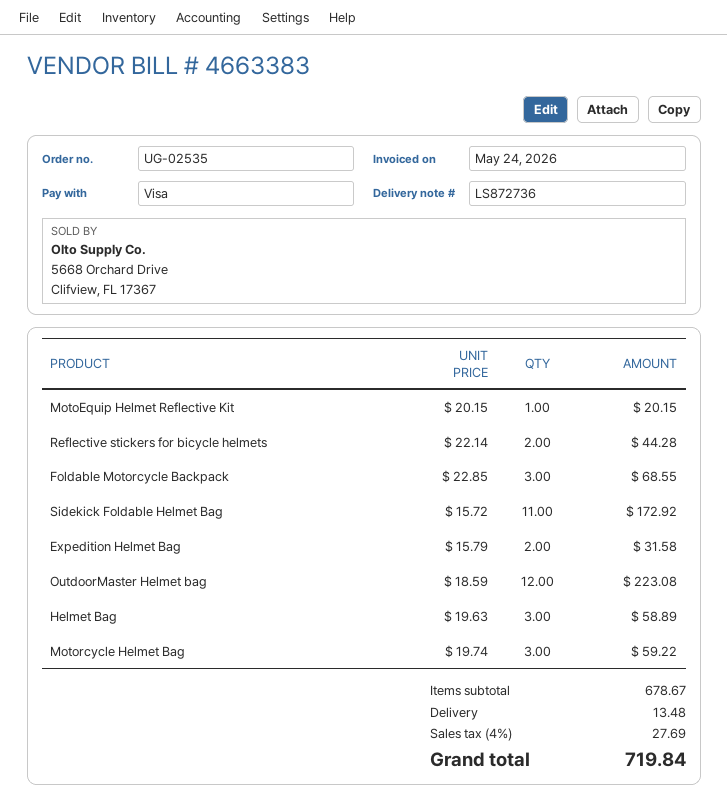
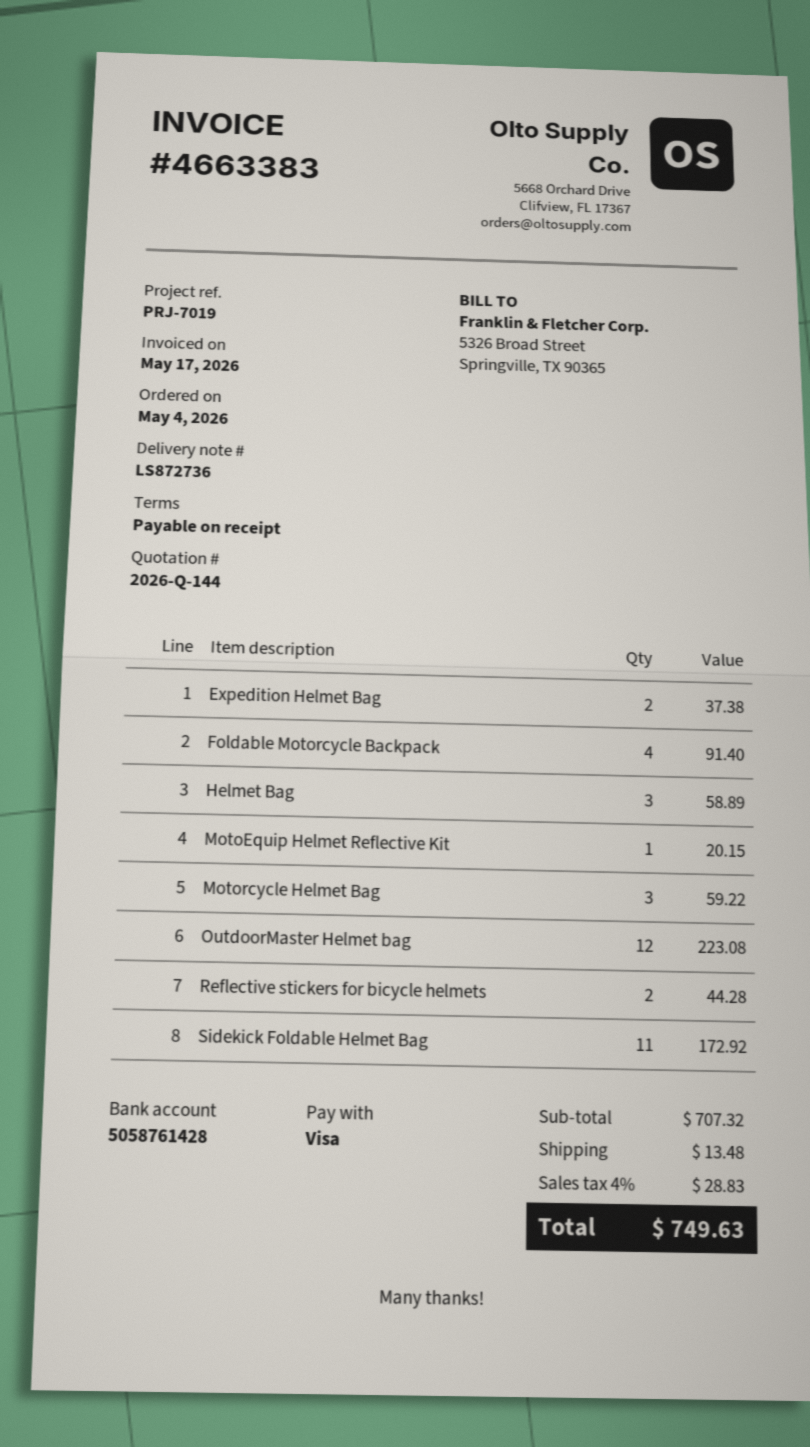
invoice date: 2026-05-24 -> 2026-05-17
Foldable Motorcycle Backpack: 3 for 68.55 -> 4 for 91.40
Expedition Helmet Bag: 2 for 31.58 -> 2 for 37.38
subtotal: 678.67 -> 707.32
tax: 4% = 27.69 -> 4% = 28.83
total: 719.84 -> 749.63

